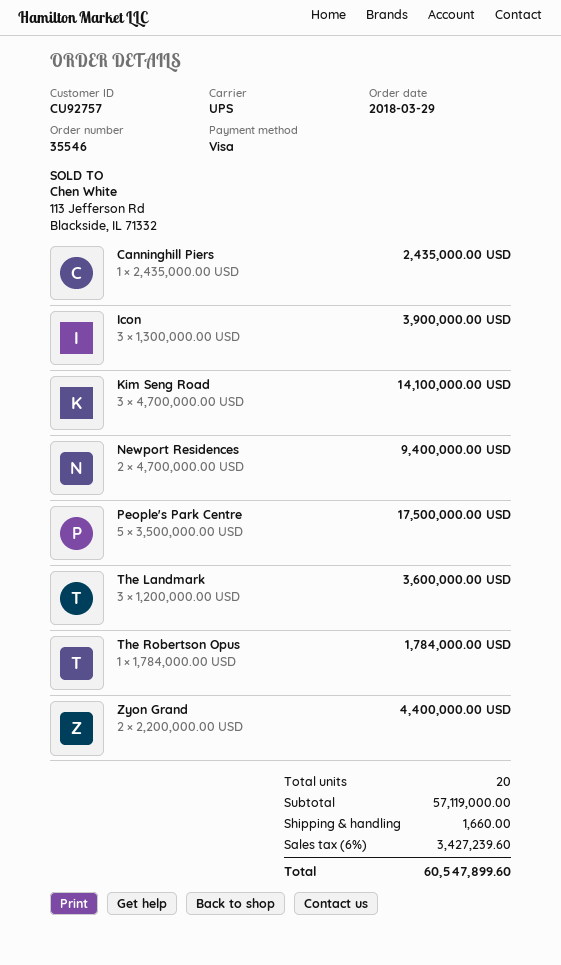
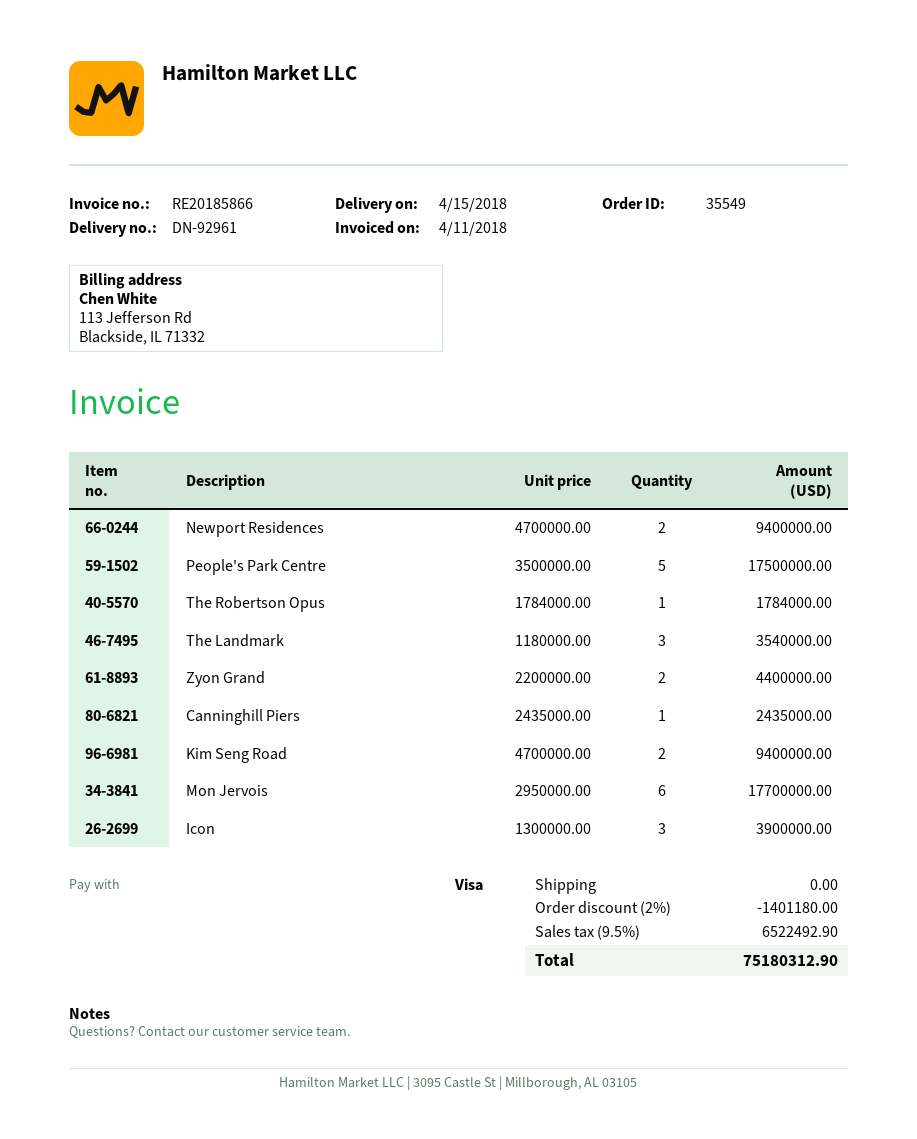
order number: 35546 -> 35549
Kim Seng Road: 3 x 4700000.00 = 14100000.00 -> 2 x 4700000.00 = 9400000.00
The Landmark: 3 x 1200000.00 = 3600000.00 -> 3 x 1180000.00 = 3540000.00
Mon Jervois: none -> 6 x 2950000.00 = 17700000.00
discount: none -> 2% = 1401180.00
shipping: 1660.00 -> 0.00
tax: 6% = 3427239.60 -> 9.5% = 6522492.90
total: 60547899.60 -> 75180312.90

